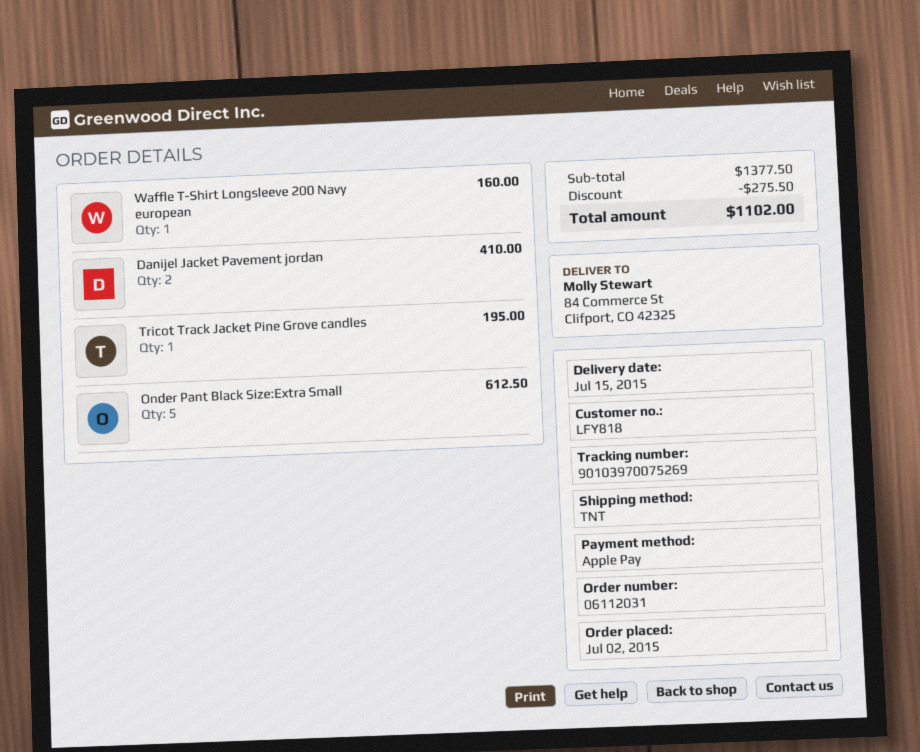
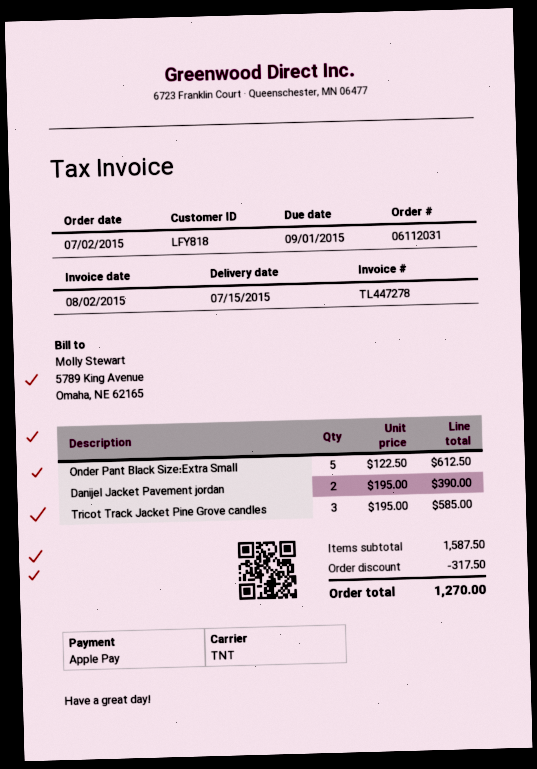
Waffle T-Shirt Longsleeve 200 Navy european: 1 for 160.00 -> none
Danijel Jacket Pavement jordan: 2 for 410.00 -> 2 for 390.00
Tricot Track Jacket Pine Grove candles: 1 for 195.00 -> 3 for 585.00
subtotal: 1377.50 -> 1587.50
discount: 275.50 -> 317.50
total: 1102.00 -> 1270.00

